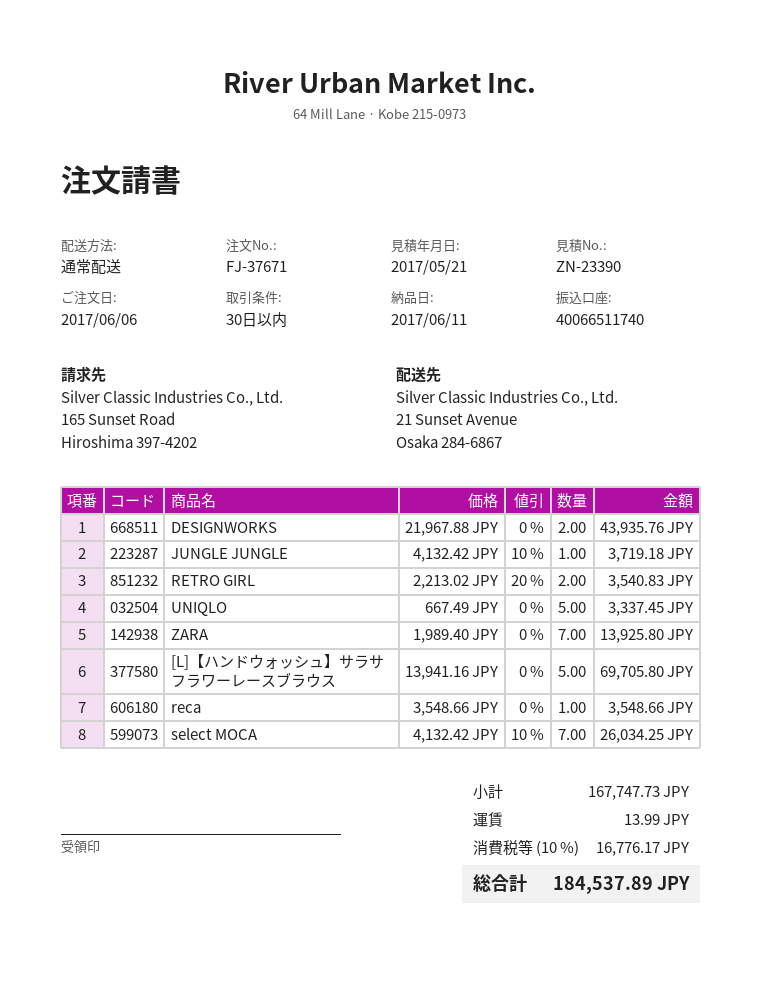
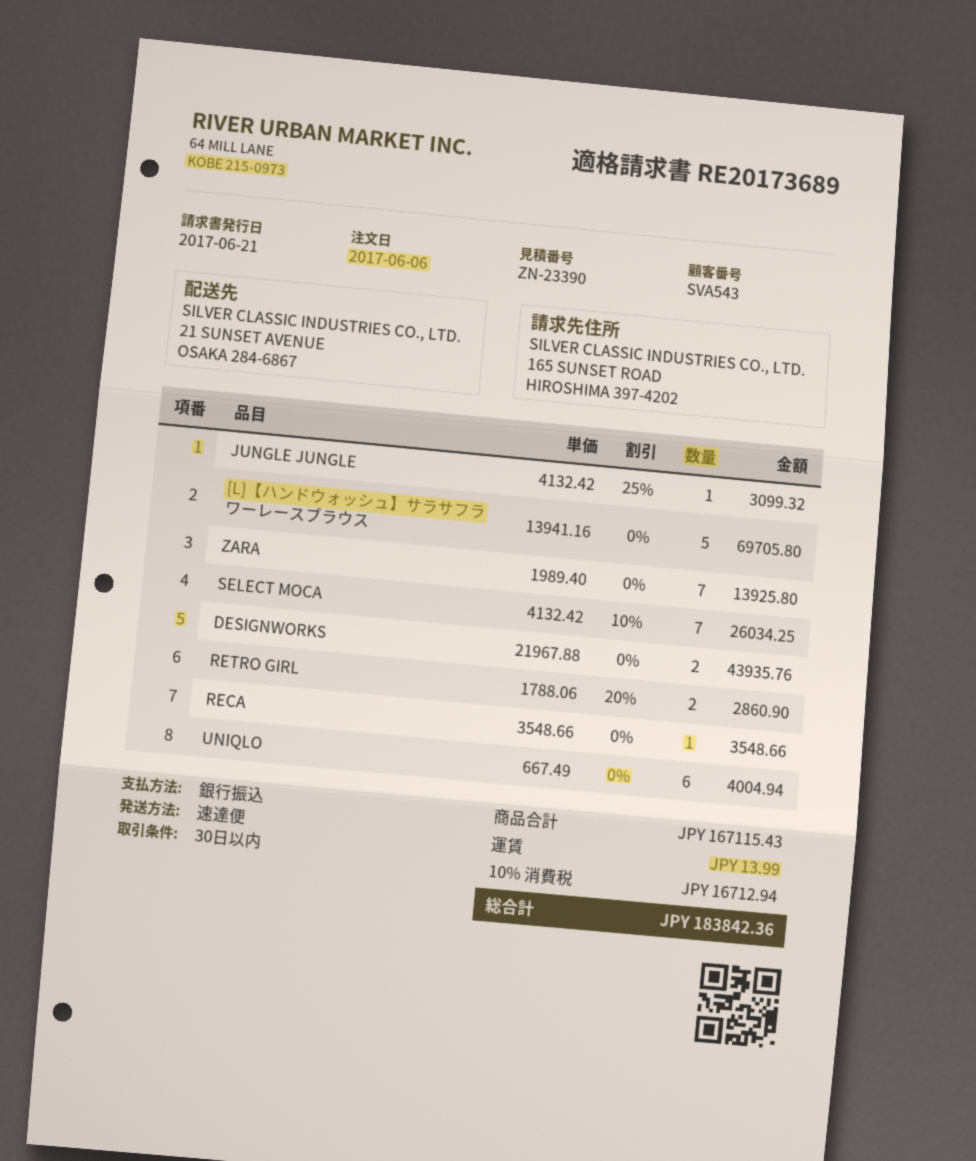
shipping method: standard -> express
JUNGLE JUNGLE: 1 x 4132.42 - 10% = 3719.18 -> 1 x 4132.42 - 25% = 3099.32
RETRO GIRL: 2 x 2213.02 - 20% = 3540.83 -> 2 x 1788.06 - 20% = 2860.90
UNIQLO: 5 x 667.49 = 3337.45 -> 6 x 667.49 = 4004.94
subtotal: 167747.73 -> 167115.43
tax: 10% = 16776.17 -> 10% = 16712.94
total: 184537.89 -> 183842.36

